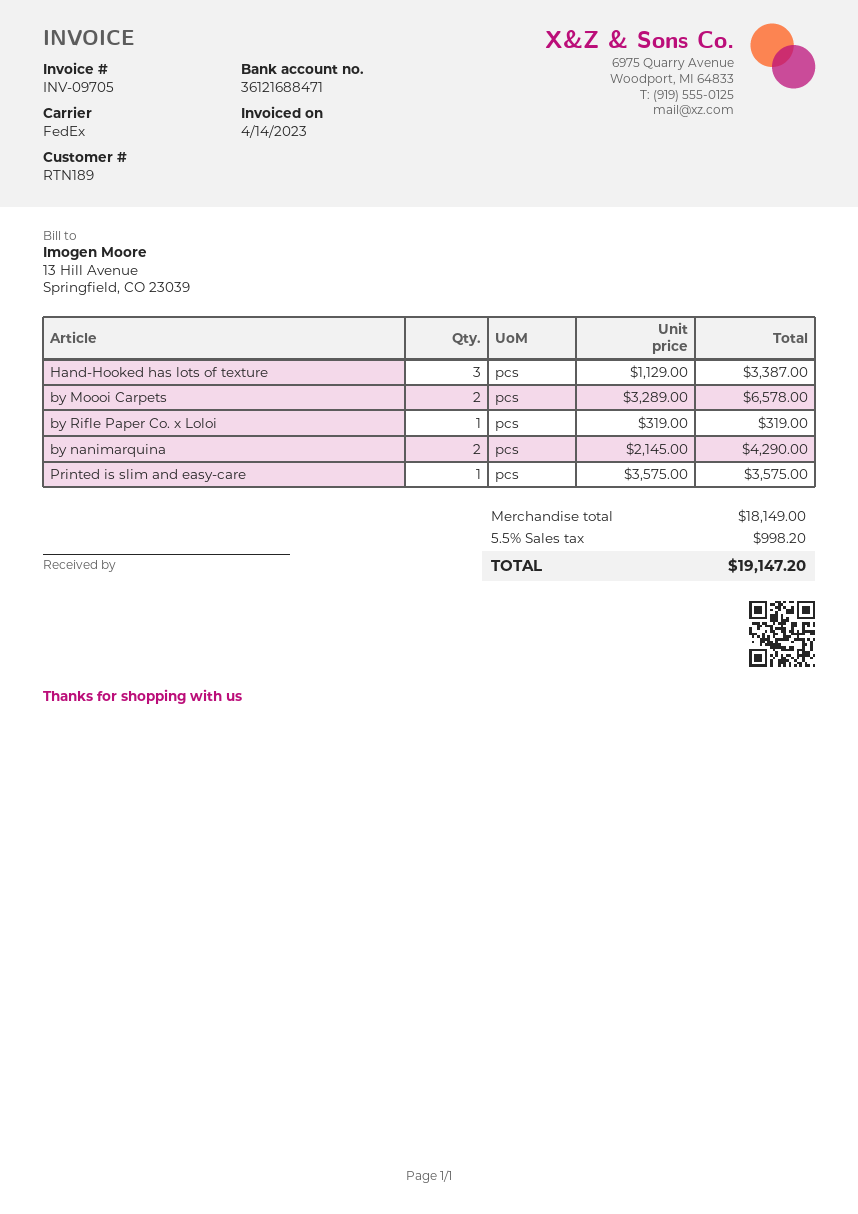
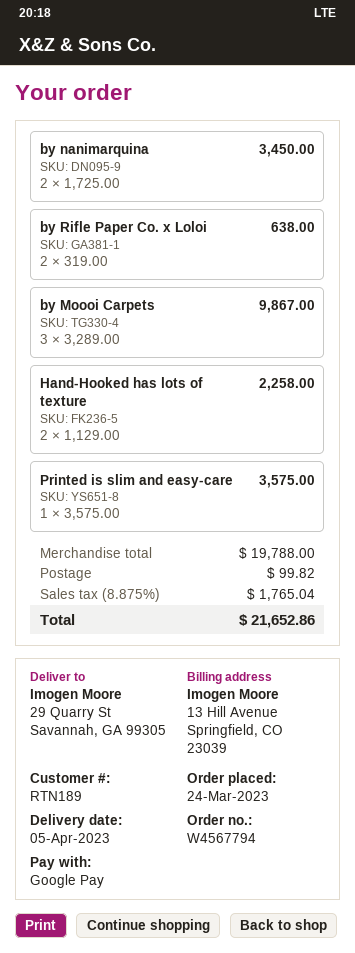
Hand-Hooked has lots of texture: 3 x 1129.00 = 3387.00 -> 2 x 1129.00 = 2258.00
by Moooi Carpets: 2 x 3289.00 = 6578.00 -> 3 x 3289.00 = 9867.00
by Rifle Paper Co. x Loloi: 1 x 319.00 = 319.00 -> 2 x 319.00 = 638.00
by nanimarquina: 2 x 2145.00 = 4290.00 -> 2 x 1725.00 = 3450.00
subtotal: 18149.00 -> 19788.00
shipping: none -> 99.82
tax: 5.5% = 998.20 -> 8.875% = 1765.04
total: 19147.20 -> 21652.86

